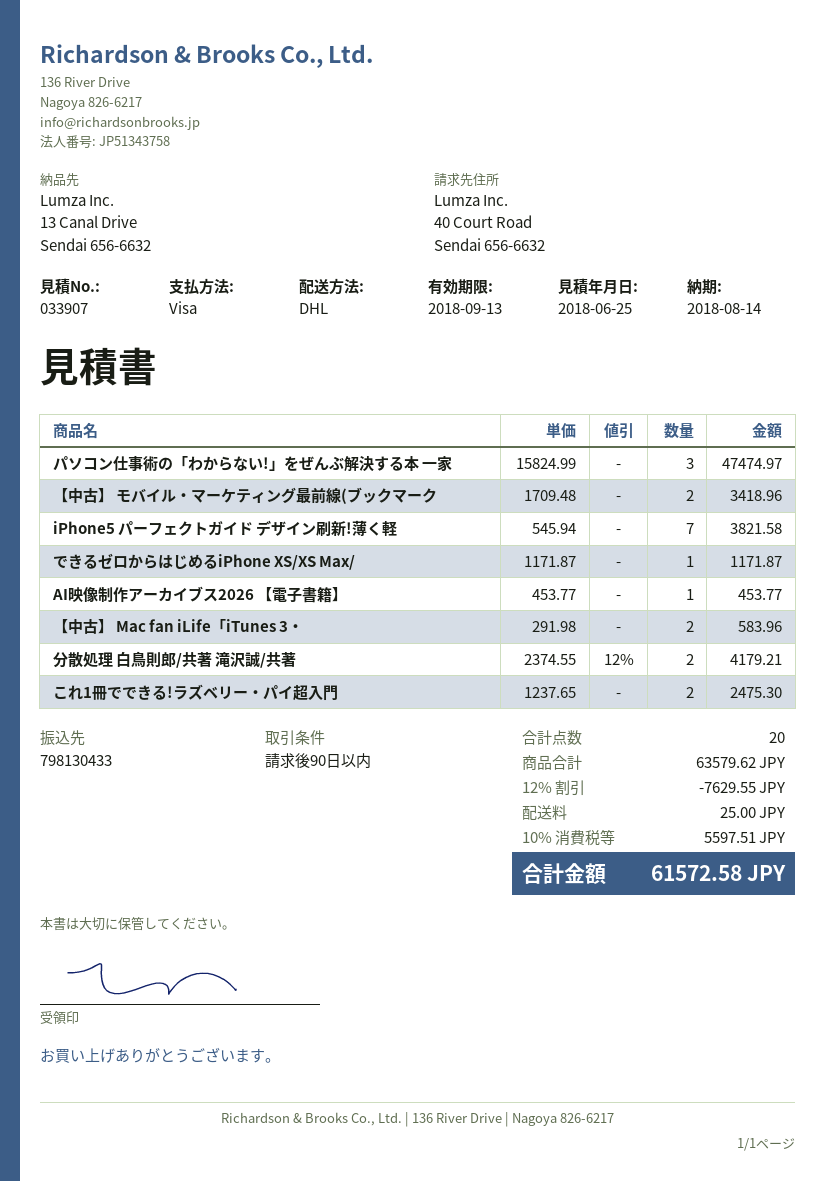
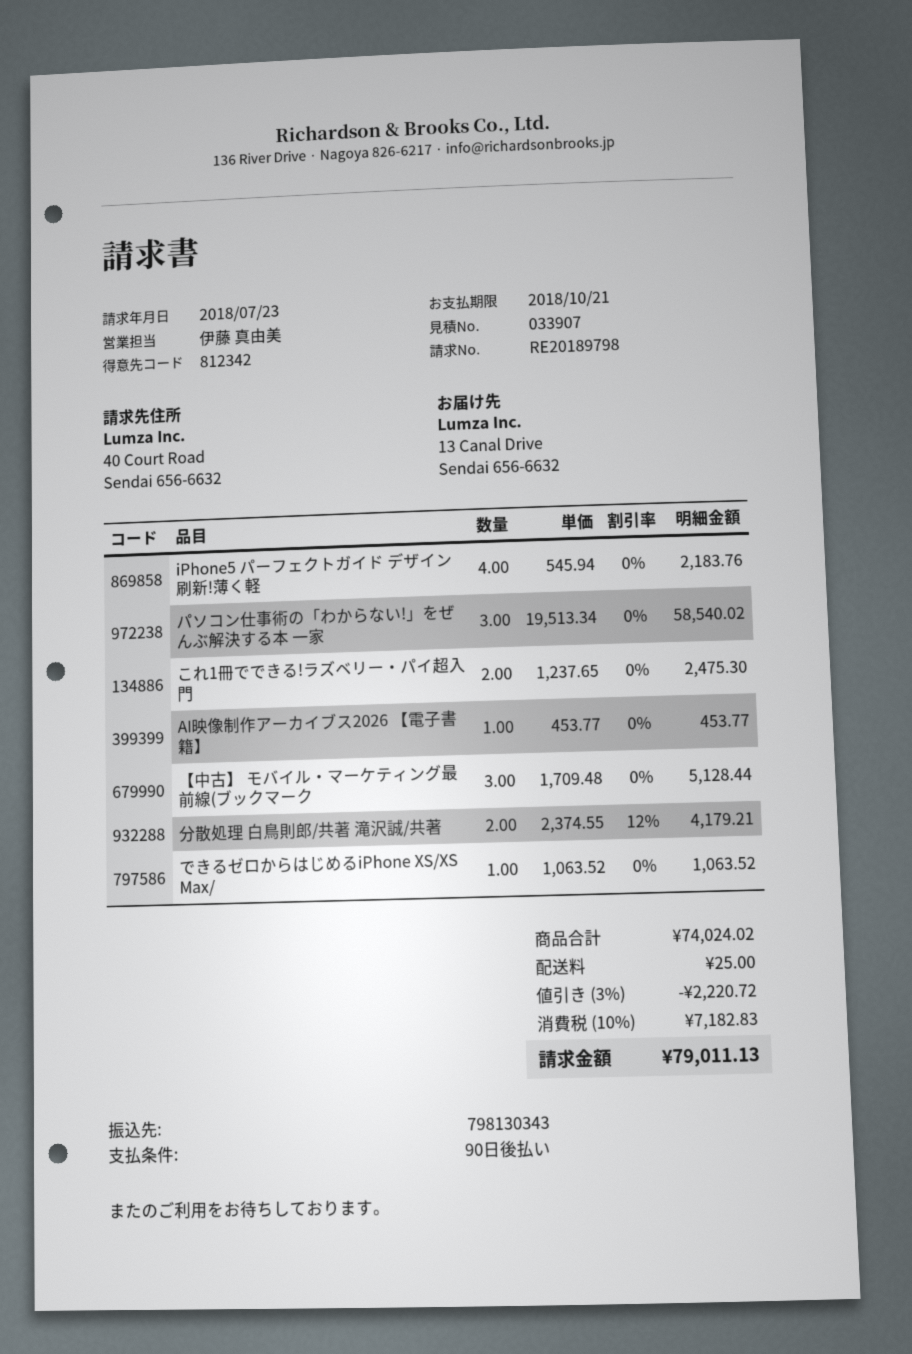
bank account: 798130433 -> 798130343
パソコン仕事術の「わからない!」をぜんぶ解決する本 一家: 3 x 15824.99 = 47474.97 -> 3 x 19513.34 = 58540.02
【中古】 モバイル・マーケティング最前線(ブックマーク: 2 x 1709.48 = 3418.96 -> 3 x 1709.48 = 5128.44
iPhone5 パーフェクトガイド デザイン刷新!薄く軽: 7 x 545.94 = 3821.58 -> 4 x 545.94 = 2183.76
できるゼロからはじめるiPhone XS/XS Max/: 1 x 1171.87 = 1171.87 -> 1 x 1063.52 = 1063.52
【中古】 Mac fan iLife「iTunes 3・: 2 x 291.98 = 583.96 -> none
subtotal: 63579.62 -> 74024.02
discount: 12% = 7629.55 -> 3% = 2220.72
tax: 10% = 5597.51 -> 10% = 7182.83
total: 61572.58 -> 79011.13

